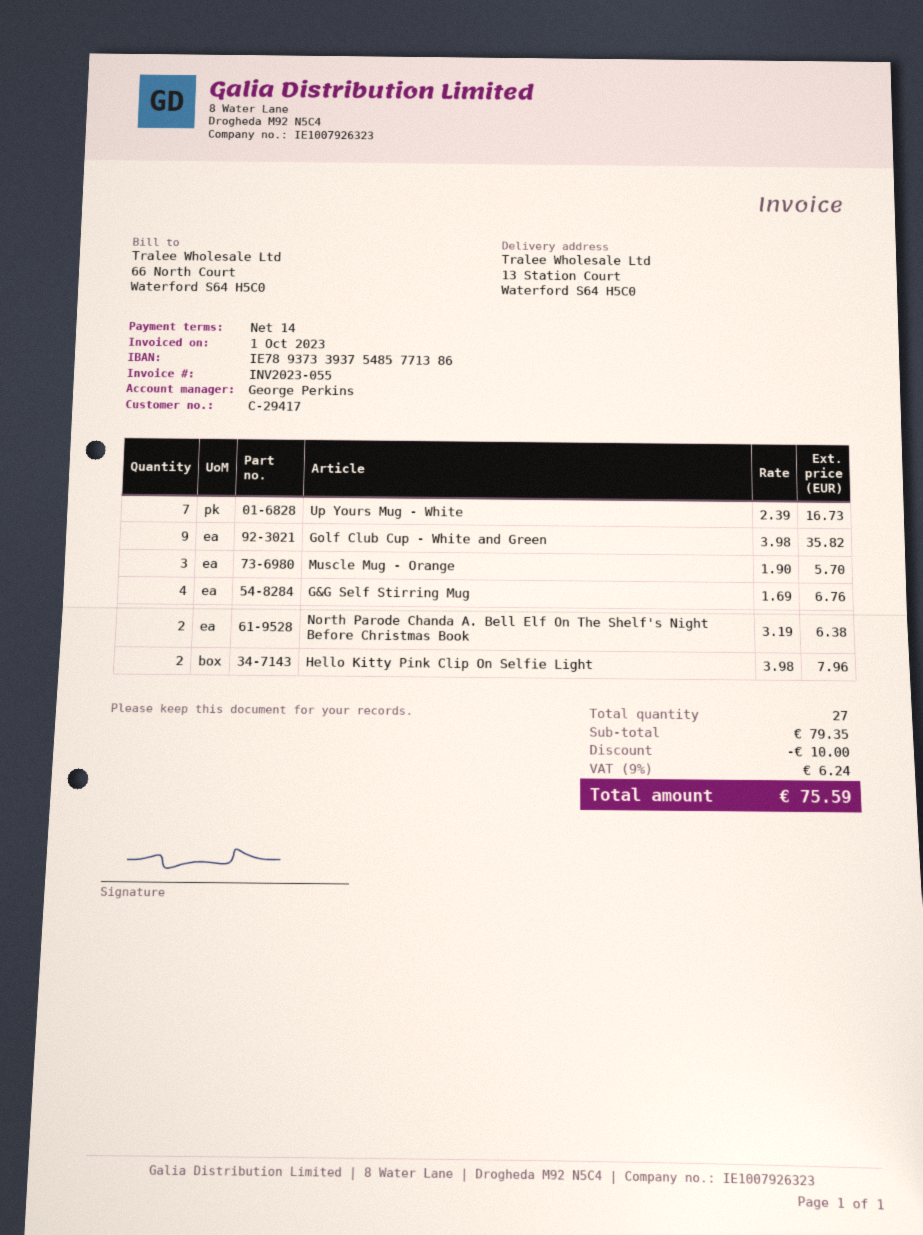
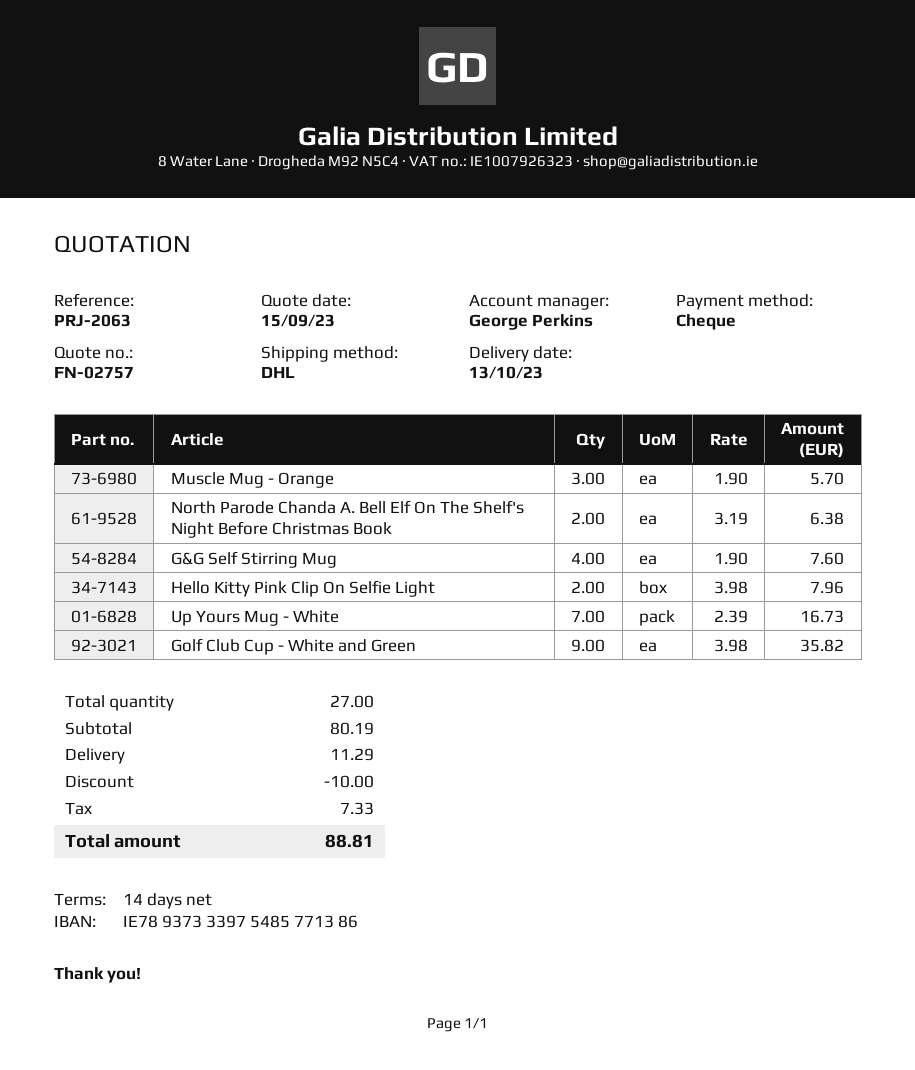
bank account: IE78937339375485771386 -> IE78937333975485771386
G&G Self Stirring Mug: 4 x 1.69 = 6.76 -> 4 x 1.90 = 7.60
subtotal: 79.35 -> 80.19
shipping: none -> 11.29
tax: 6.24 -> 7.33
total: 75.59 -> 88.81

